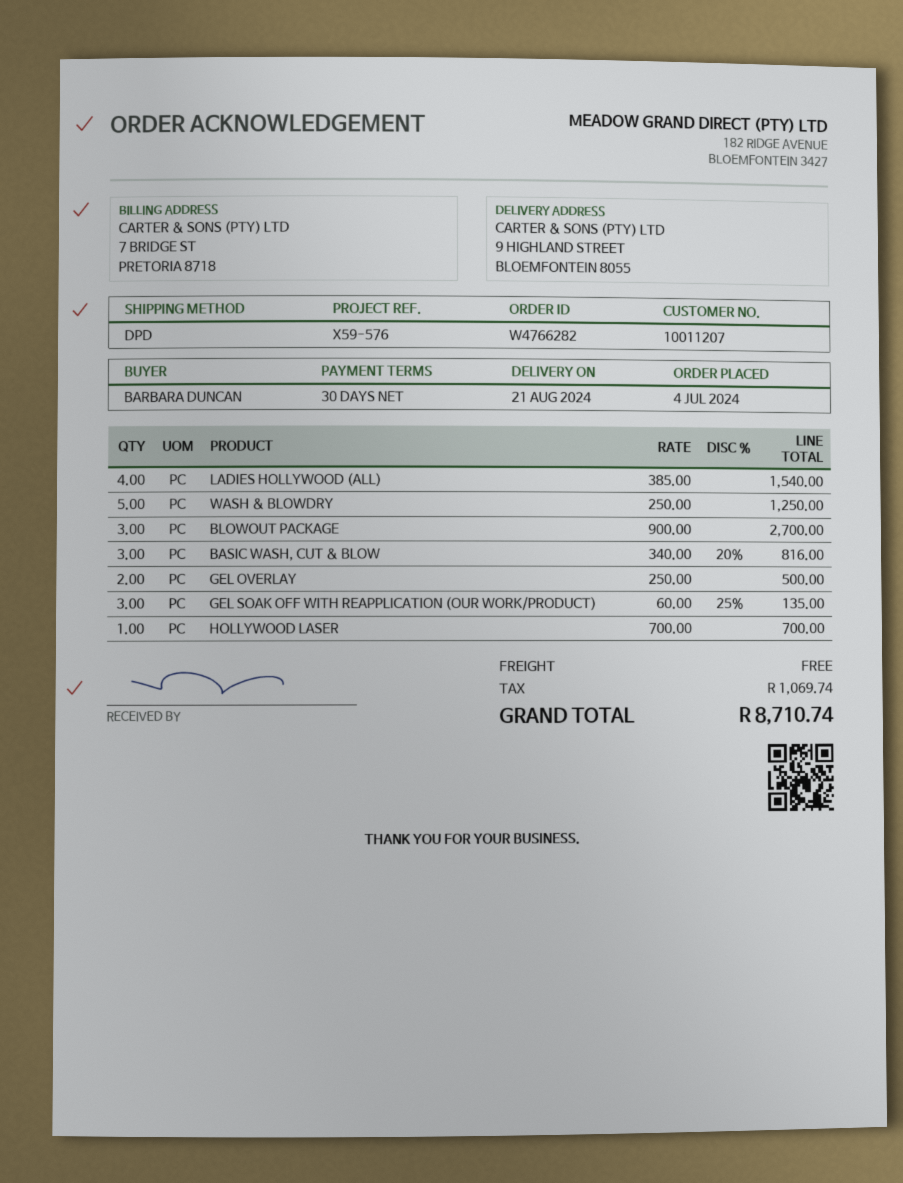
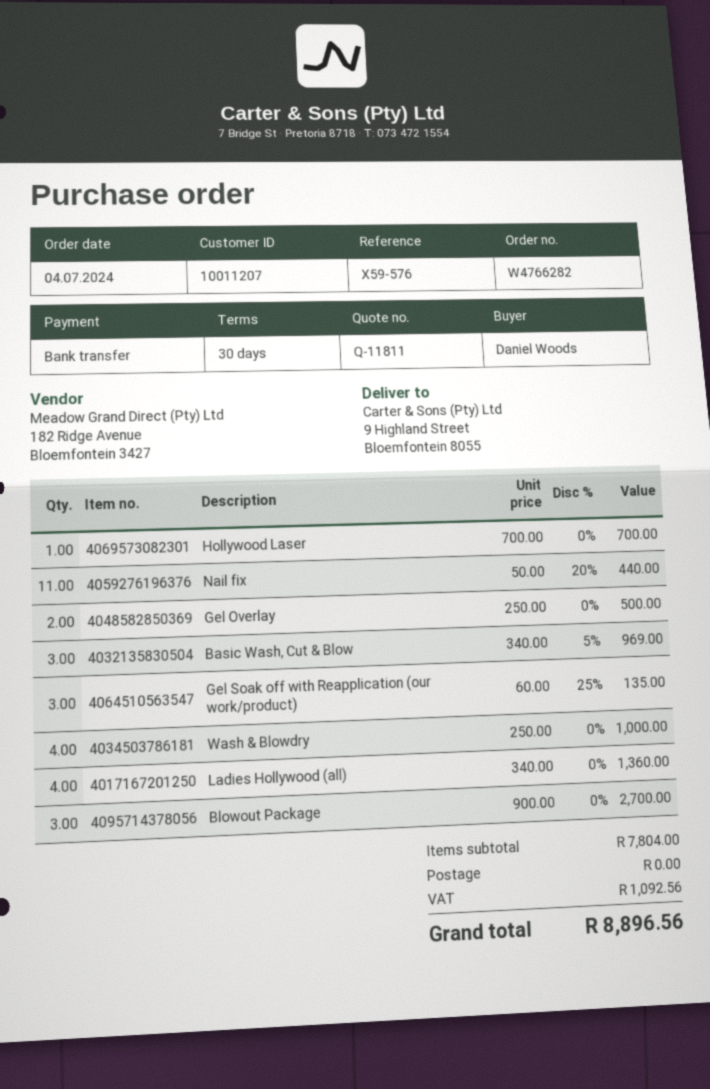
ordered by: BARBARA DUNCAN -> Daniel Woods
LADIES HOLLYWOOD (ALL): 4 x 385.00 = 1540.00 -> 4 x 340.00 = 1360.00
WASH & BLOWDRY: 5 x 250.00 = 1250.00 -> 4 x 250.00 = 1000.00
BASIC WASH, CUT & BLOW: 3 x 340.00 - 20% = 816.00 -> 3 x 340.00 - 5% = 969.00
Nail fix: none -> 11 x 50.00 - 20% = 440.00
tax: 1069.74 -> 1092.56
total: 8710.74 -> 8896.56

